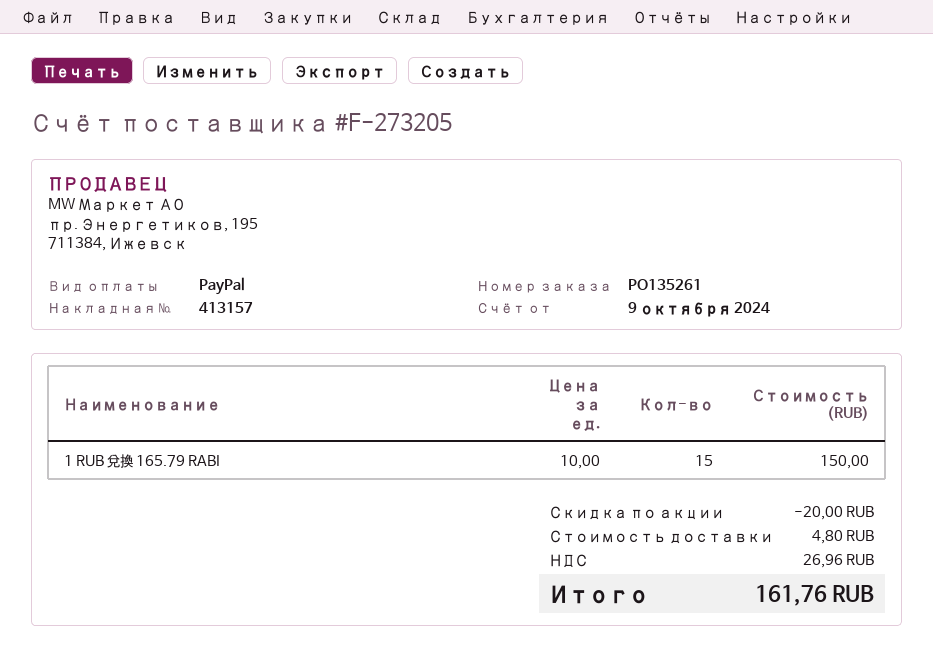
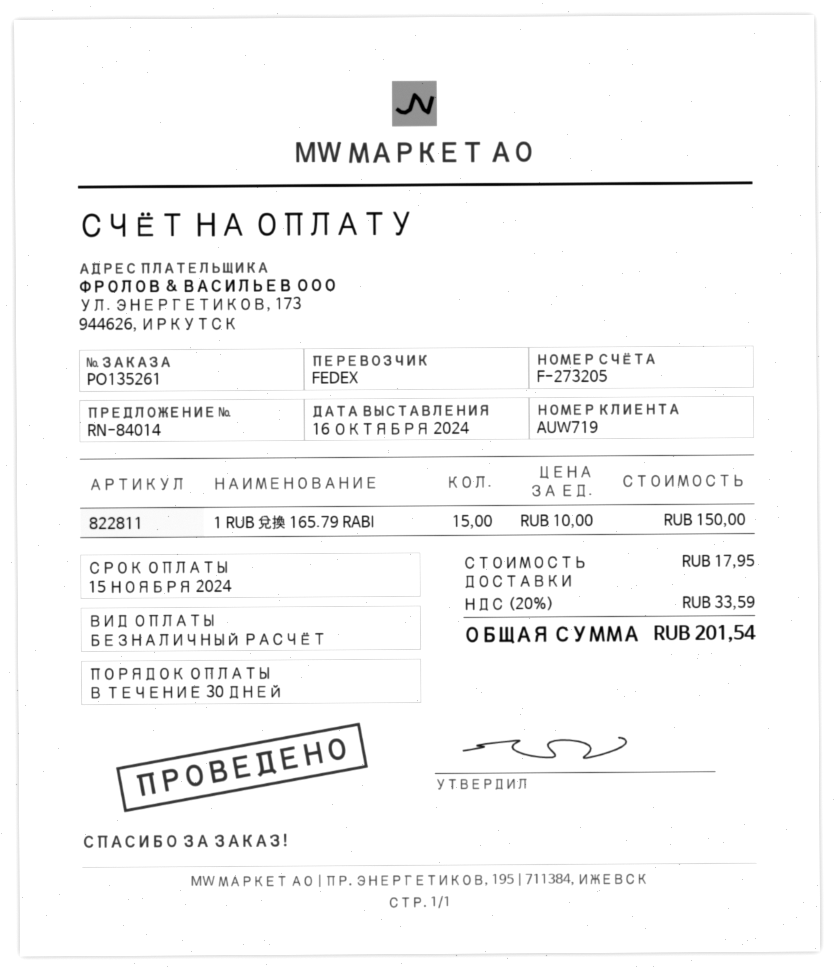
invoice date: 2024-10-09 -> 2024-10-16
payment method: PayPal -> bank transfer
discount: 20.00 -> none
shipping: 4.80 -> 17.95
tax: 26.96 -> 33.59
total: 161.76 -> 201.54

